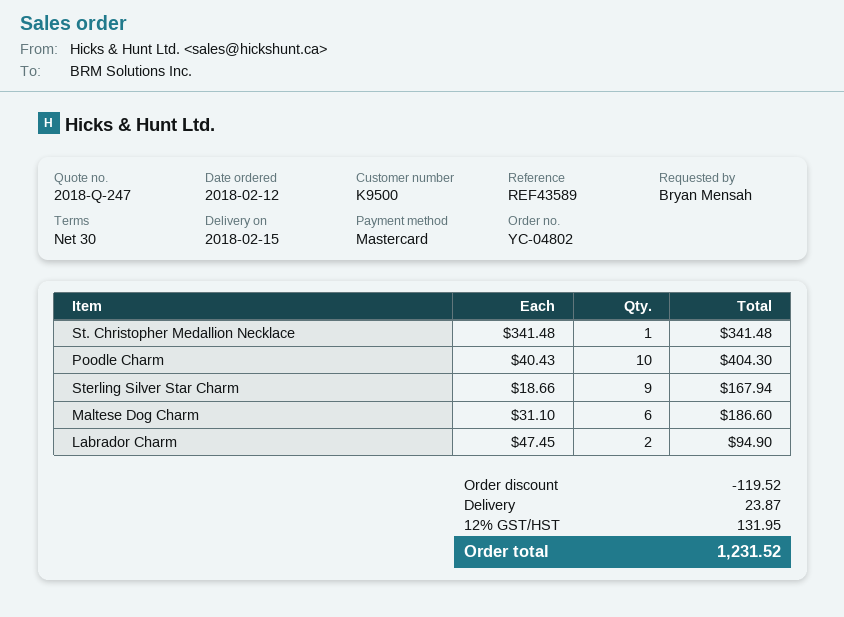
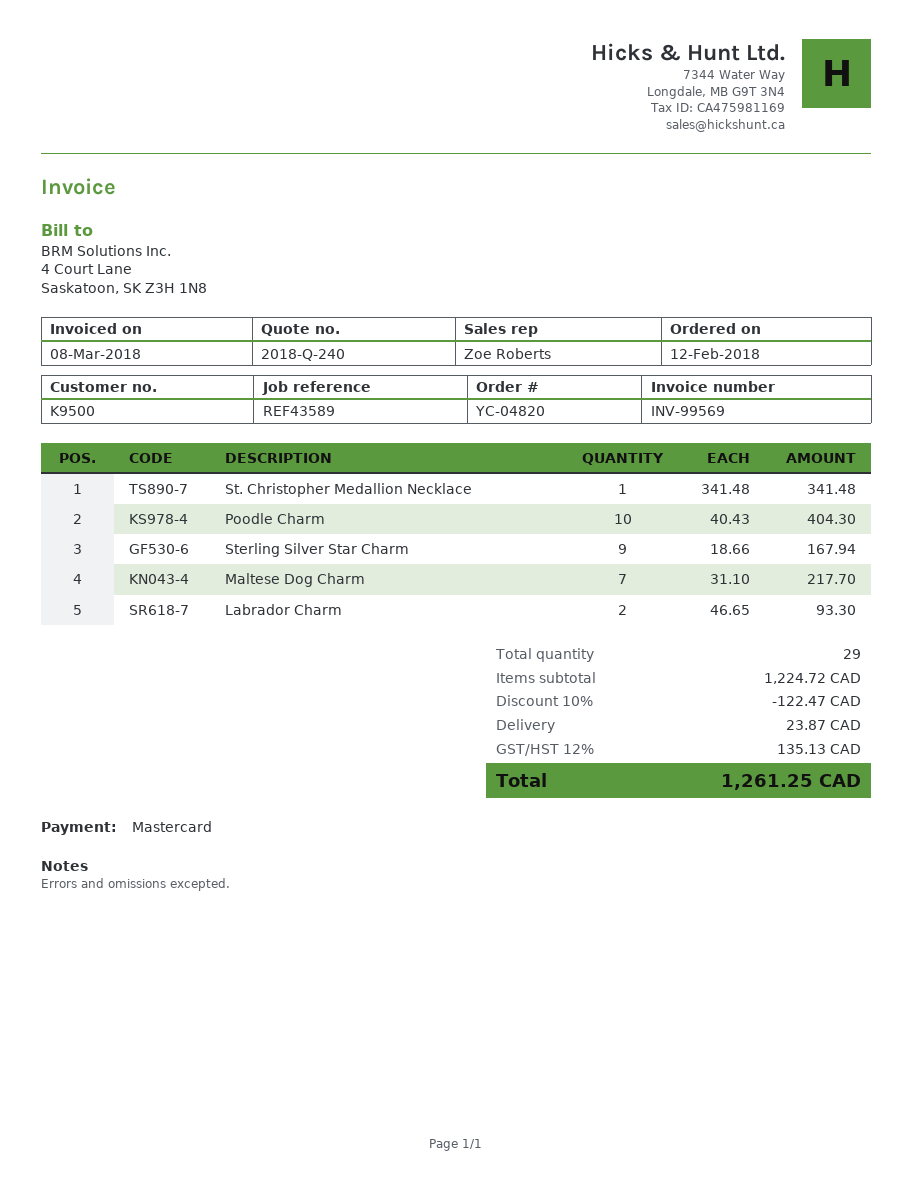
quote number: 2018-Q-247 -> 2018-Q-240
order number: YC-04802 -> YC-04820
Maltese Dog Charm: 6 x 31.10 = 186.60 -> 7 x 31.10 = 217.70
Labrador Charm: 2 x 47.45 = 94.90 -> 2 x 46.65 = 93.30
discount: 119.52 -> 122.47
tax: 12% = 131.95 -> 12% = 135.13
total: 1231.52 -> 1261.25

